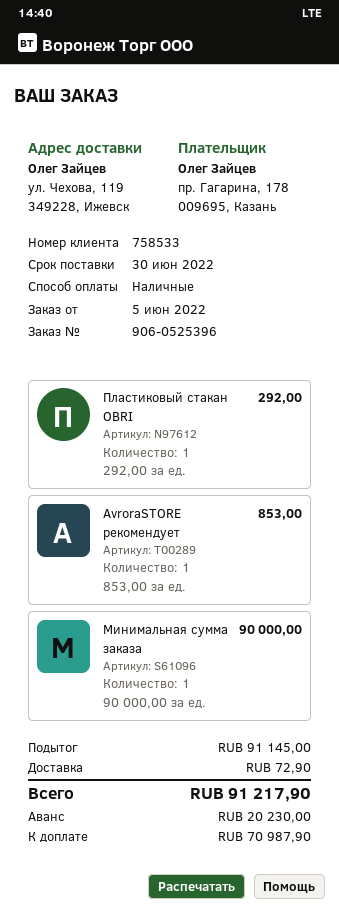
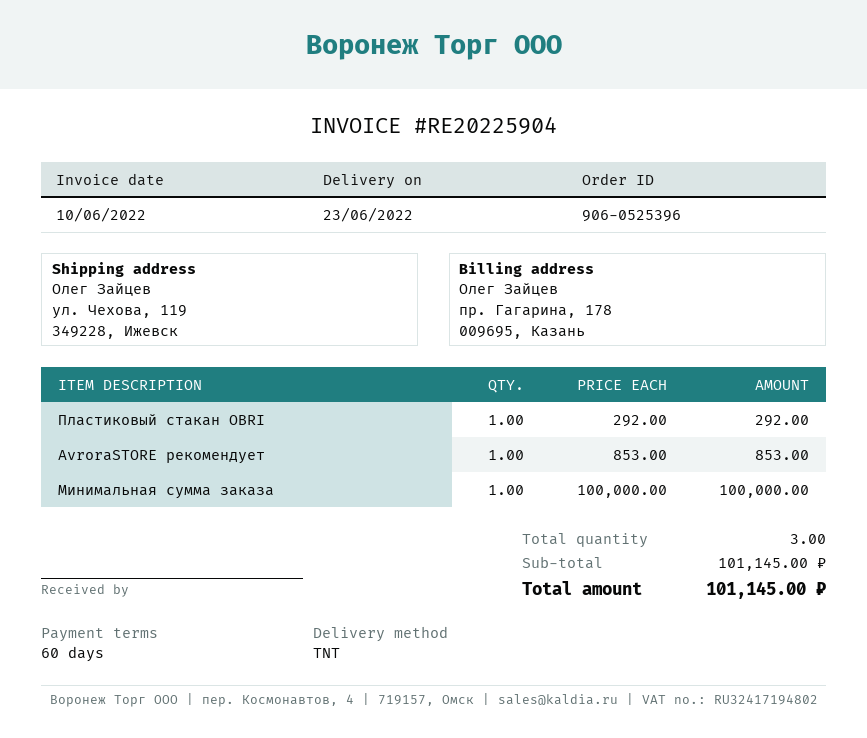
delivery date: 2022-06-30 -> 2022-06-23
Минимальная сумма заказа: 1 x 90000.00 = 90000.00 -> 1 x 100000.00 = 100000.00
subtotal: 91145.00 -> 101145.00
shipping: 72.90 -> none
total: 91217.90 -> 101145.00

